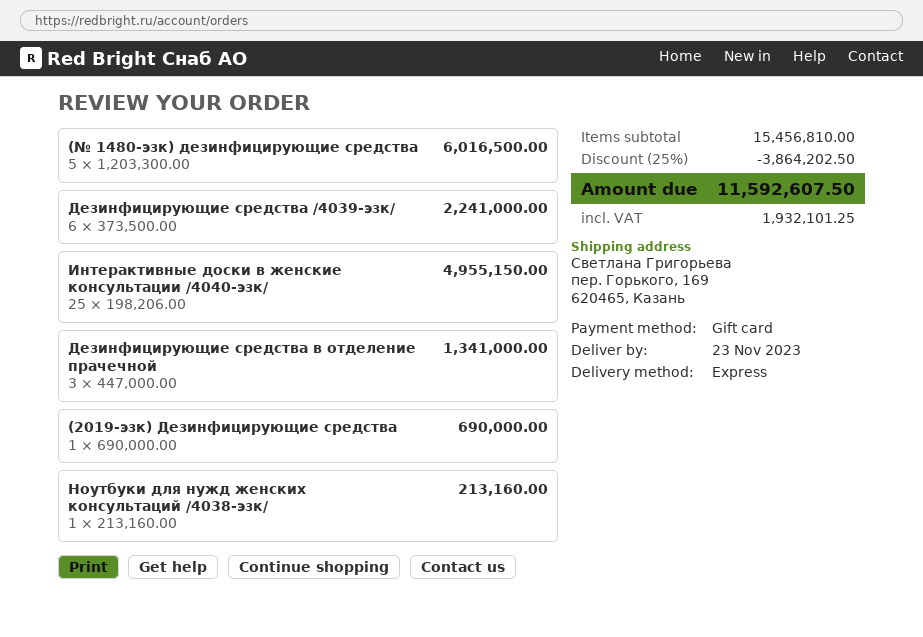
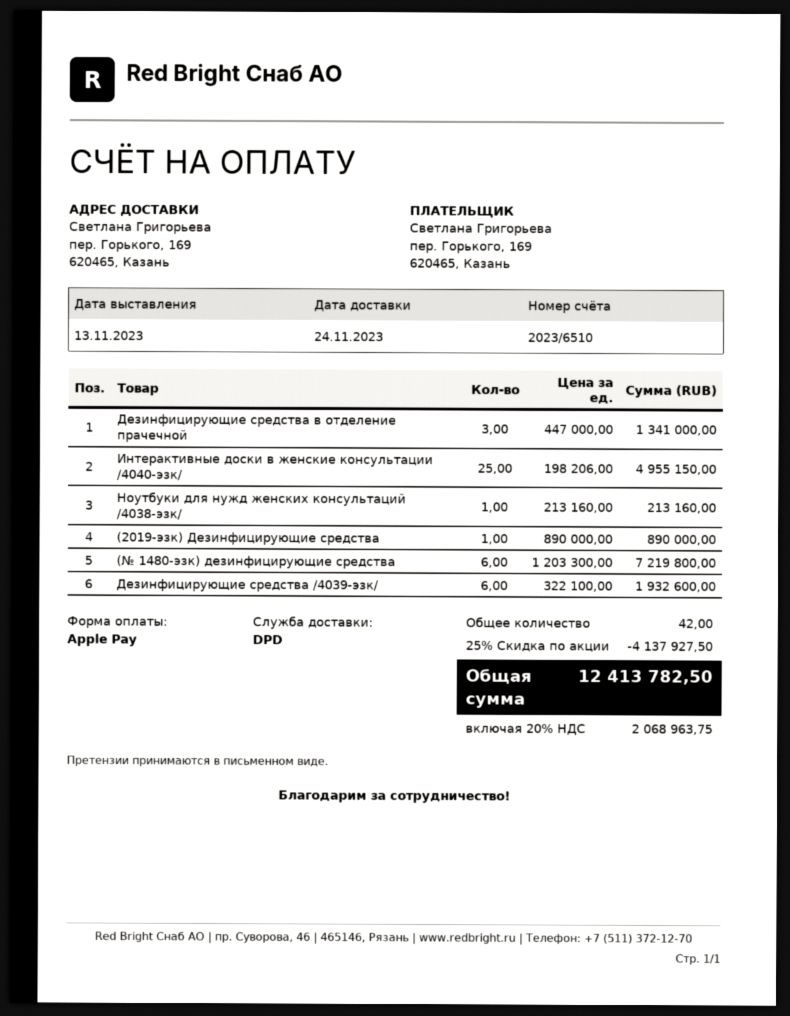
delivery date: 2023-11-23 -> 2023-11-24
payment method: gift card -> Apple Pay
shipping method: express -> DPD
(№ 1480-эзк) дезинфицирующие средства: 5 x 1203300.00 = 6016500.00 -> 6 x 1203300.00 = 7219800.00
Дезинфицирующие средства /4039-эзк/: 6 x 373500.00 = 2241000.00 -> 6 x 322100.00 = 1932600.00
(2019-эзк) Дезинфицирующие средства: 1 x 690000.00 = 690000.00 -> 1 x 890000.00 = 890000.00
discount: 25% = 3864202.50 -> 25% = 4137927.50
tax: 1932101.25 -> 2068963.75
total: 11592607.50 -> 12413782.50

